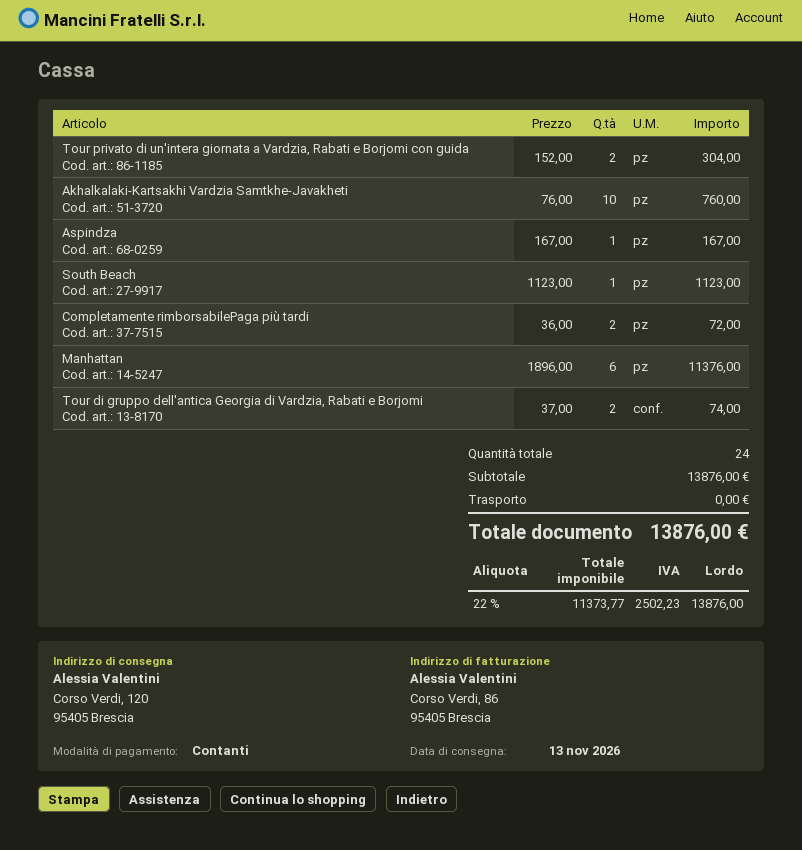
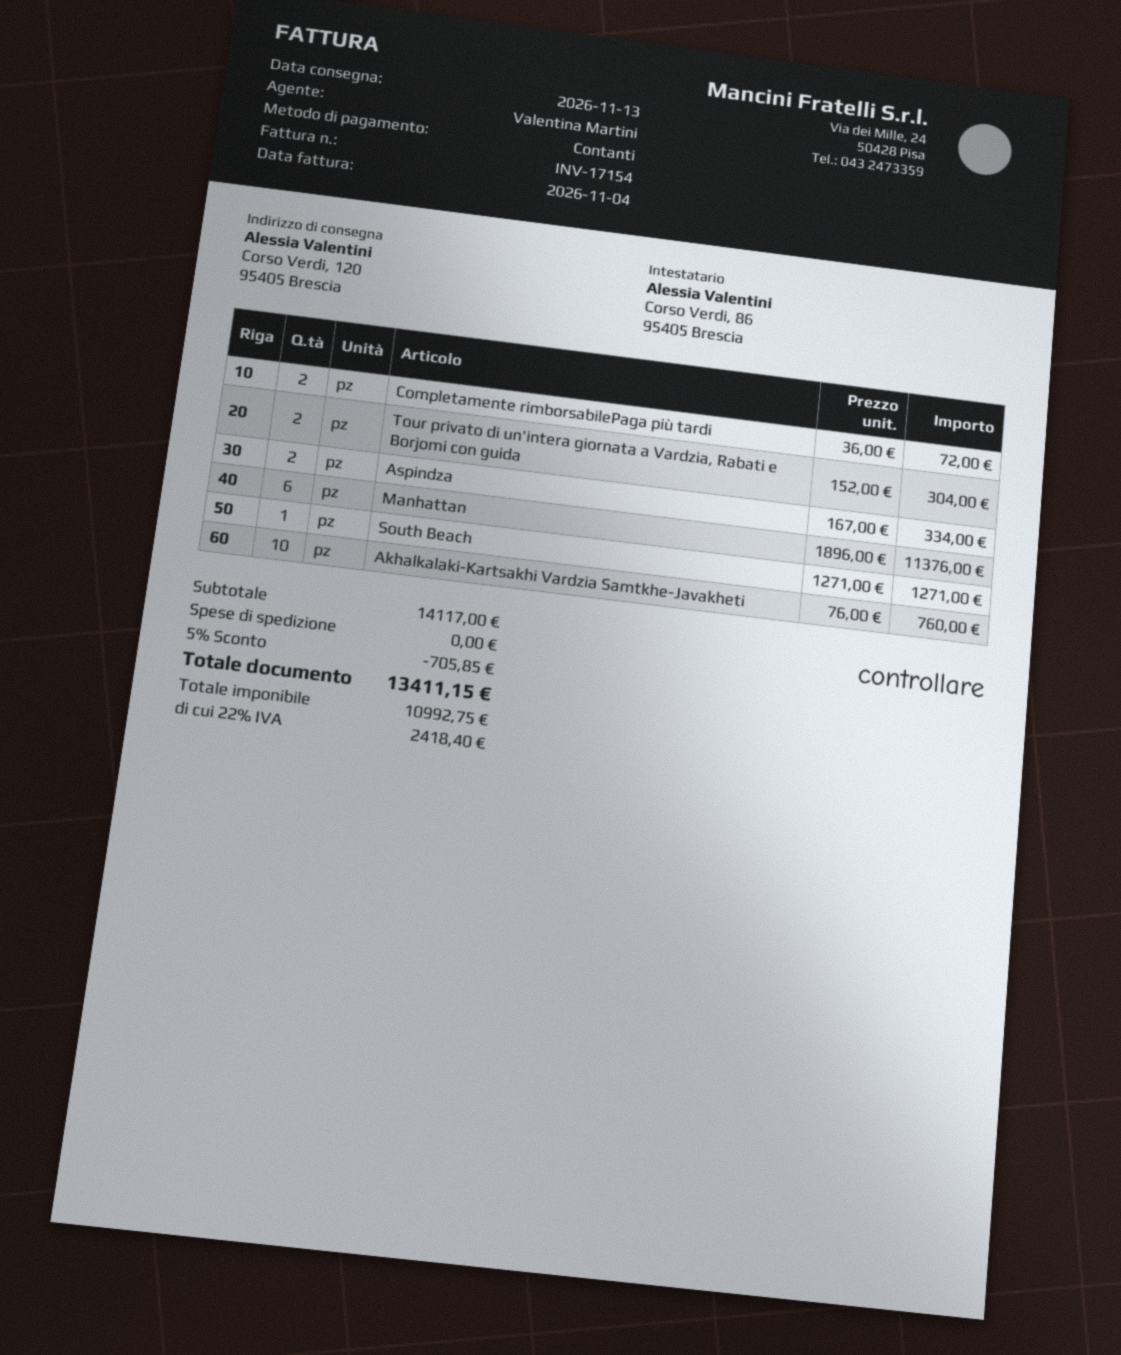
Aspindza: 1 x 167.00 = 167.00 -> 2 x 167.00 = 334.00
South Beach: 1 x 1123.00 = 1123.00 -> 1 x 1271.00 = 1271.00
Tour di gruppo dell'antica Georgia di Vardzia, Rabati e Borjomi: 2 x 37.00 = 74.00 -> none
subtotal: 13876.00 -> 14117.00
discount: none -> 5% = 705.85
net: 11373.77 -> 10992.75
tax: 22% = 2502.23 -> 22% = 2418.40
total: 13876.00 -> 13411.15

